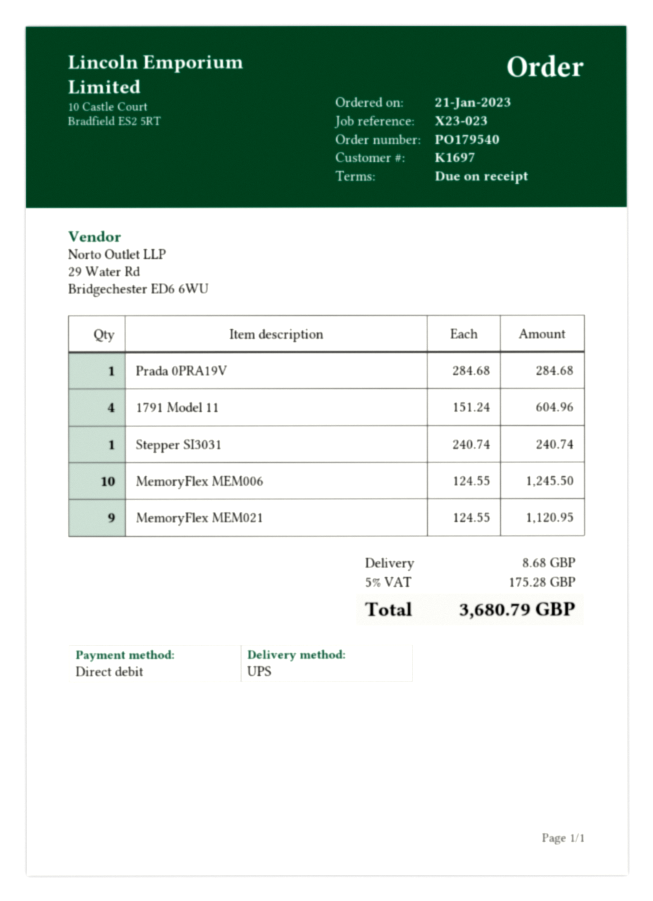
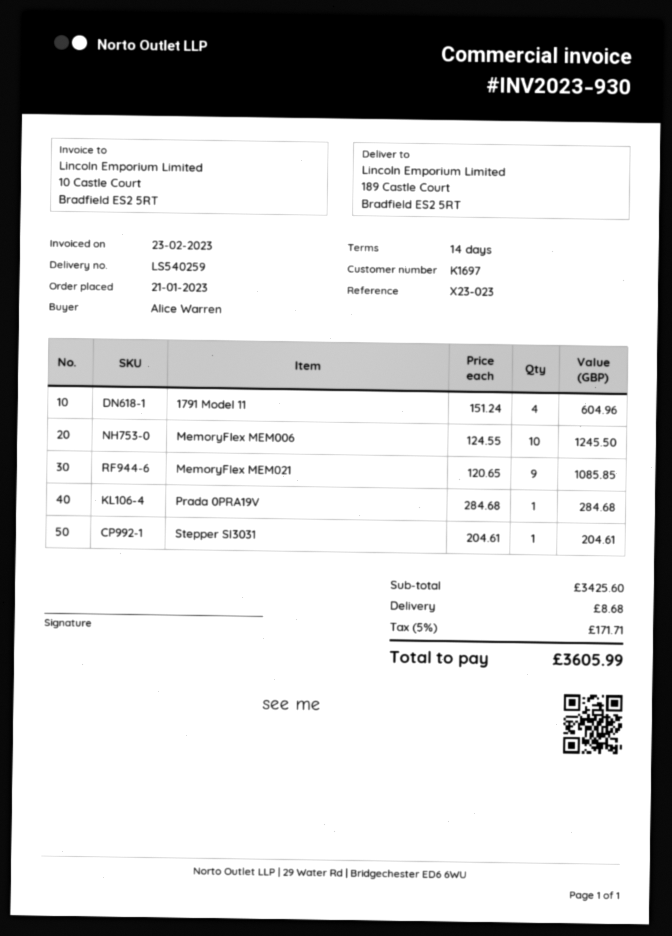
payment terms: on receipt -> 14 days
Stepper SI3031: 1 x 240.74 = 240.74 -> 1 x 204.61 = 204.61
MemoryFlex MEM021: 9 x 124.55 = 1120.95 -> 9 x 120.65 = 1085.85
tax: 5% = 175.28 -> 5% = 171.71
total: 3680.79 -> 3605.99

